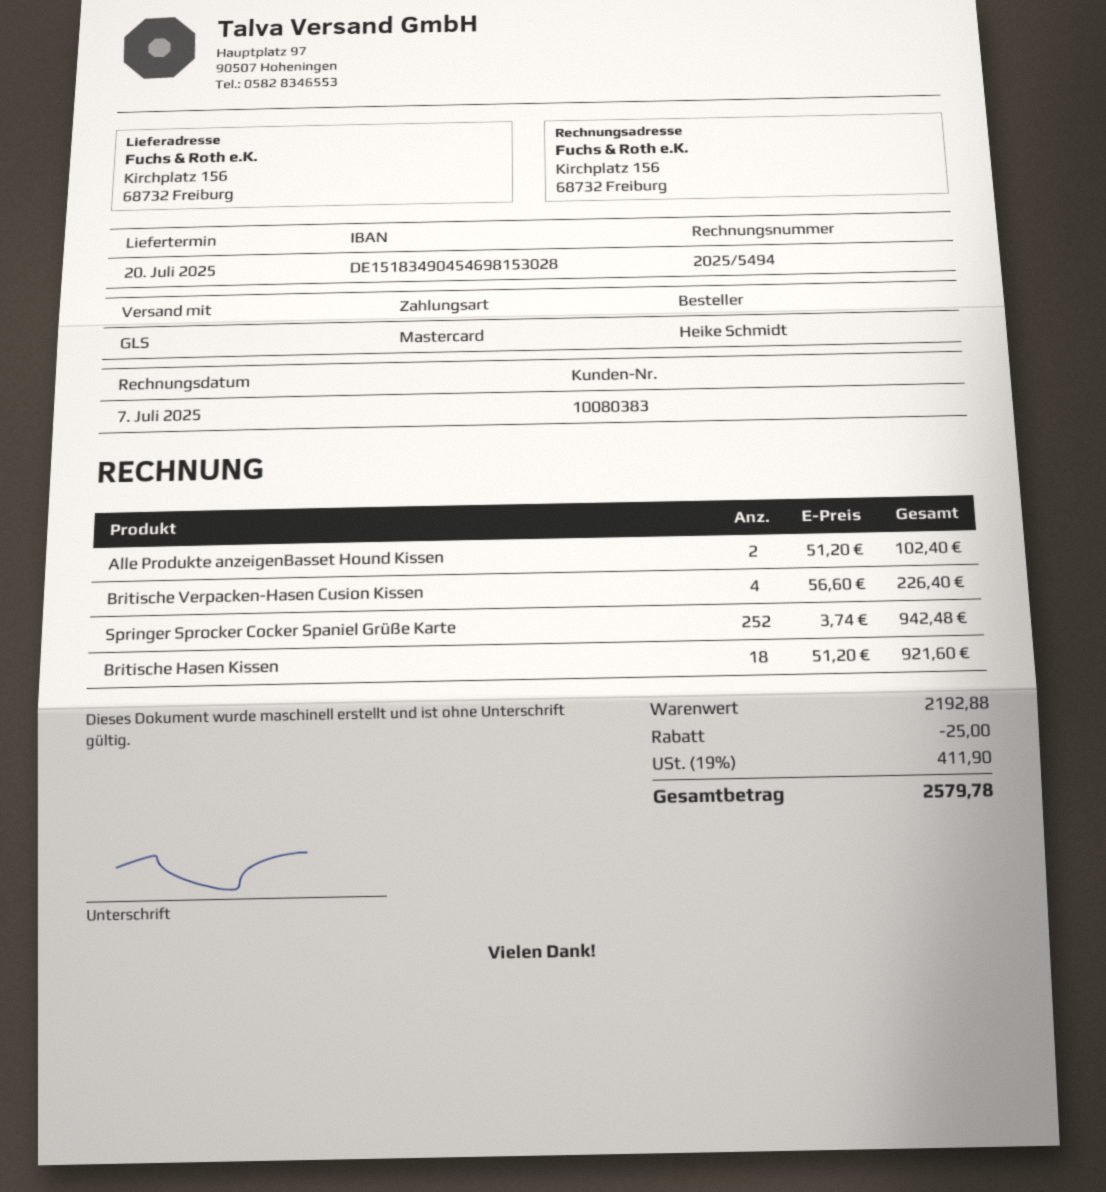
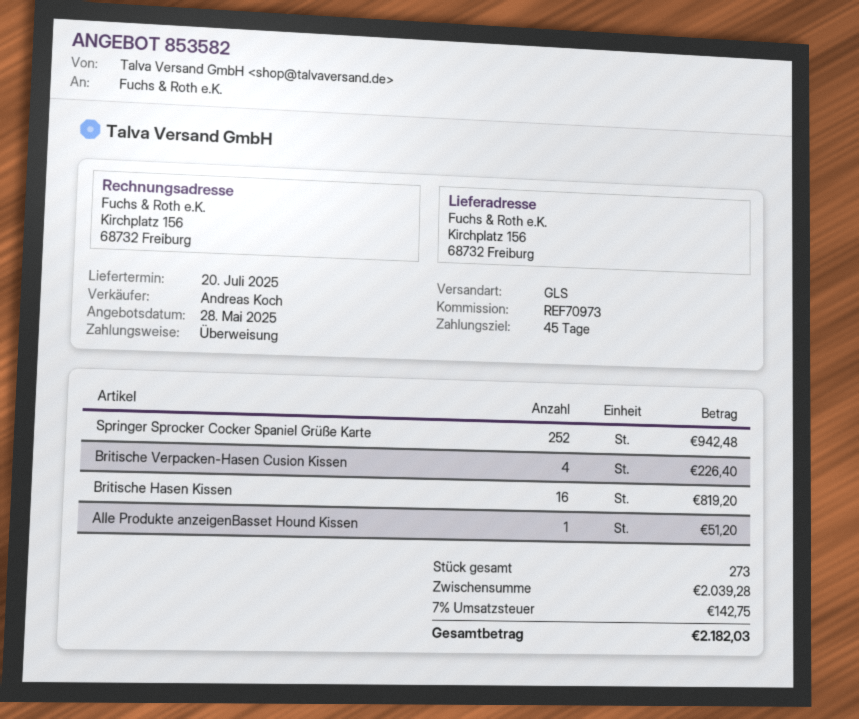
payment method: Mastercard -> bank transfer
Alle Produkte anzeigenBasset Hound Kissen: 2 for 102.40 -> 1 for 51.20
Britische Hasen Kissen: 18 for 921.60 -> 16 for 819.20
subtotal: 2192.88 -> 2039.28
discount: 25.00 -> none
tax: 19% = 411.90 -> 7% = 142.75
total: 2579.78 -> 2182.03

